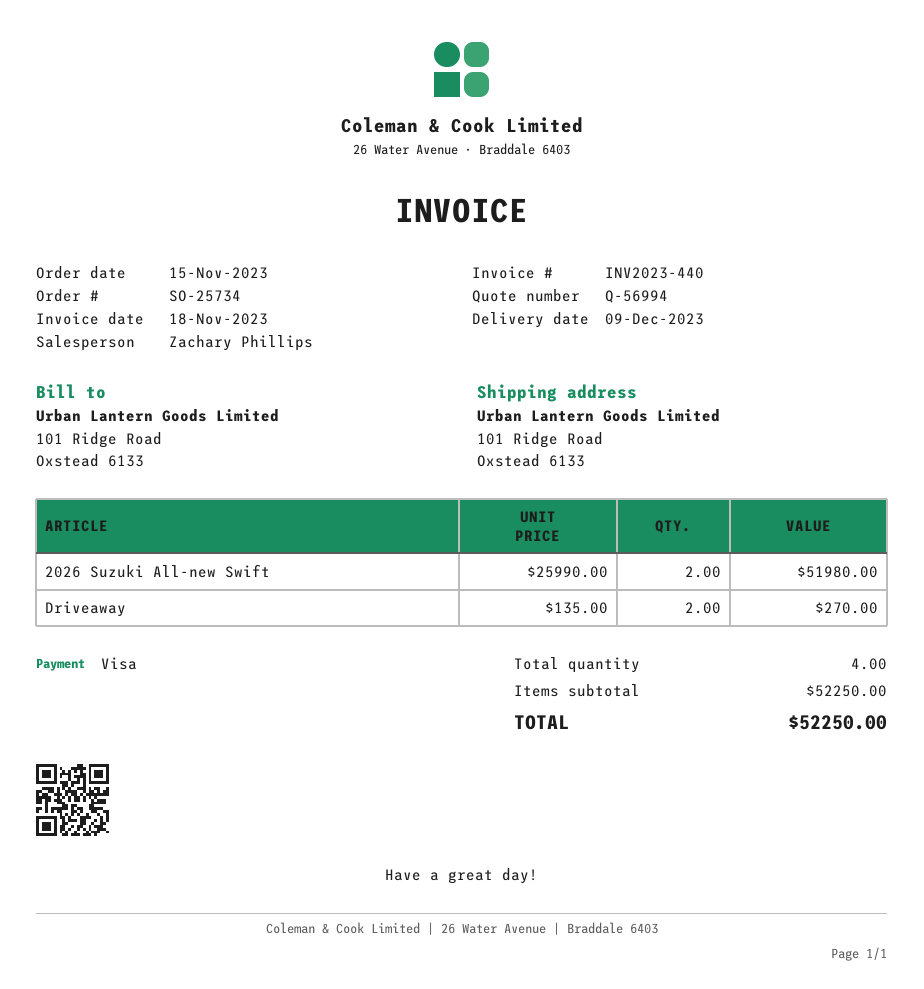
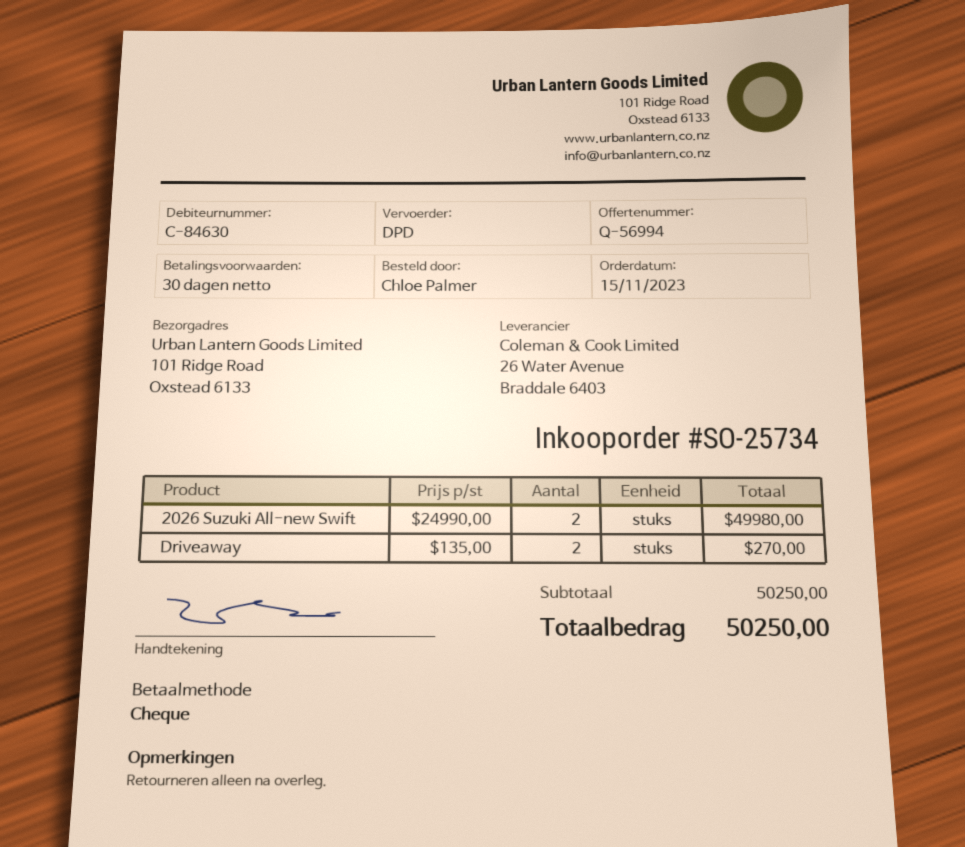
payment method: Visa -> cheque
2026 Suzuki All-new Swift: 2 x 25990.00 = 51980.00 -> 2 x 24990.00 = 49980.00
subtotal: 52250.00 -> 50250.00
total: 52250.00 -> 50250.00

